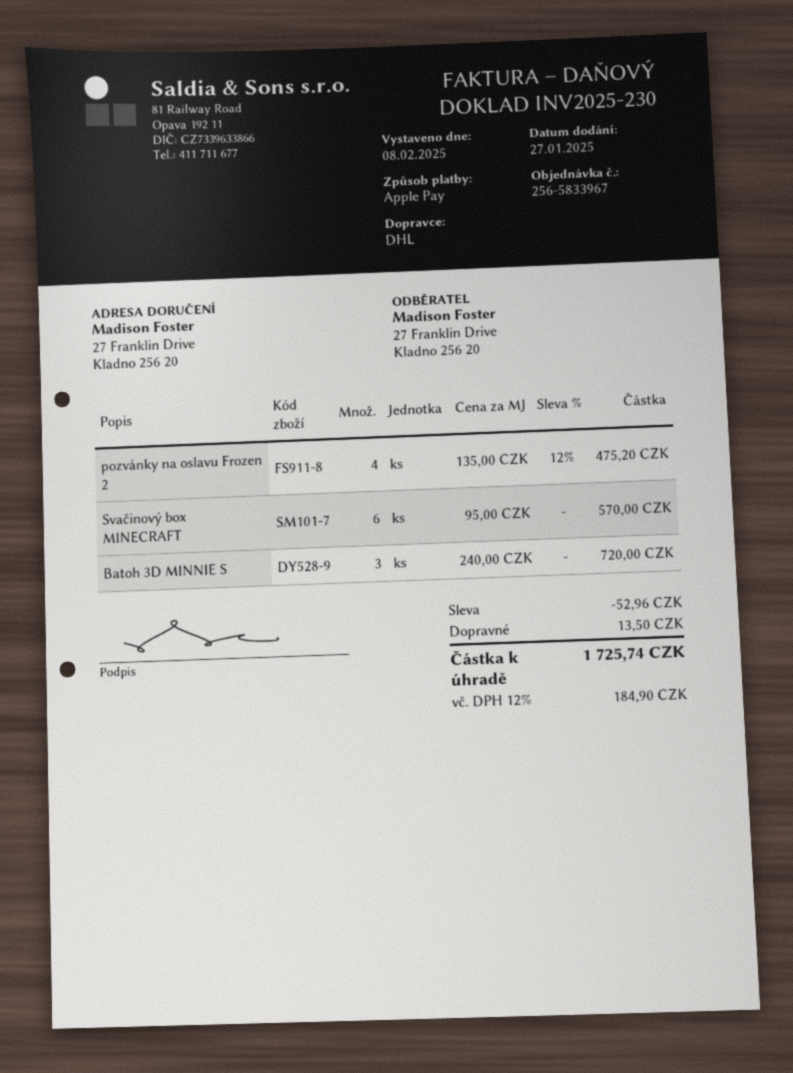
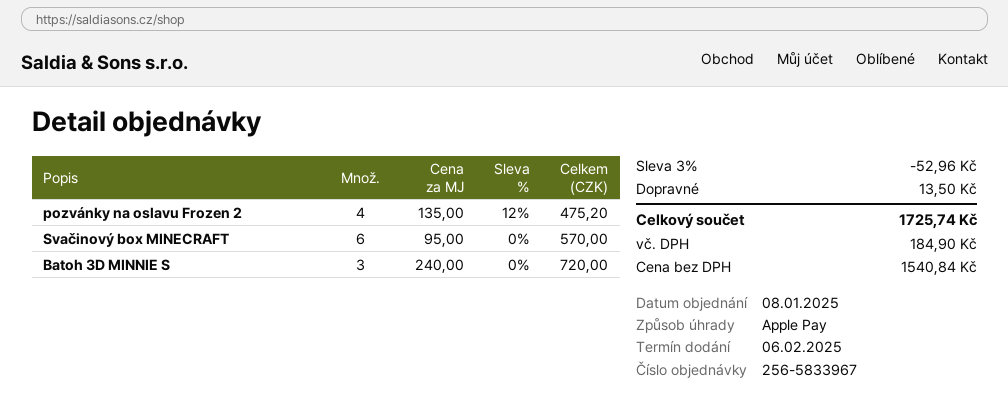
delivery date: 2025-01-27 -> 2025-02-06

